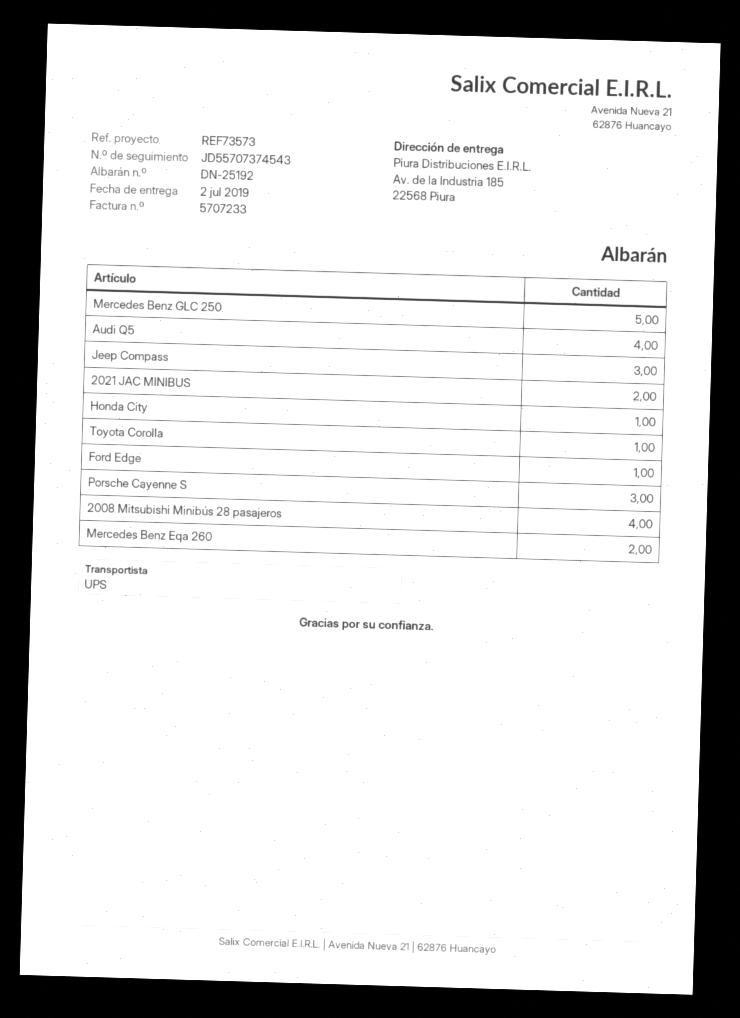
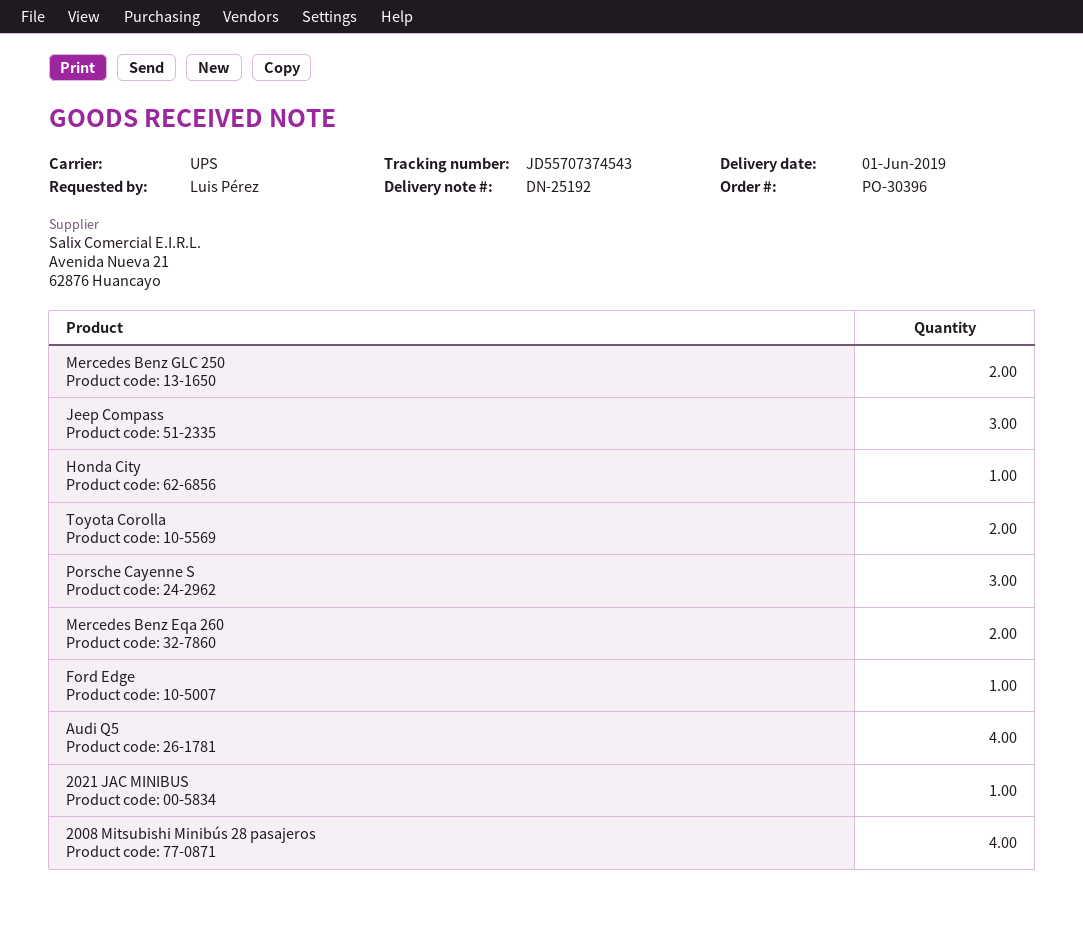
delivery date: 2019-07-02 -> 2019-06-01
Mercedes Benz GLC 250: 5 -> 2
2021 JAC MINIBUS: 2 -> 1
Toyota Corolla: 1 -> 2

